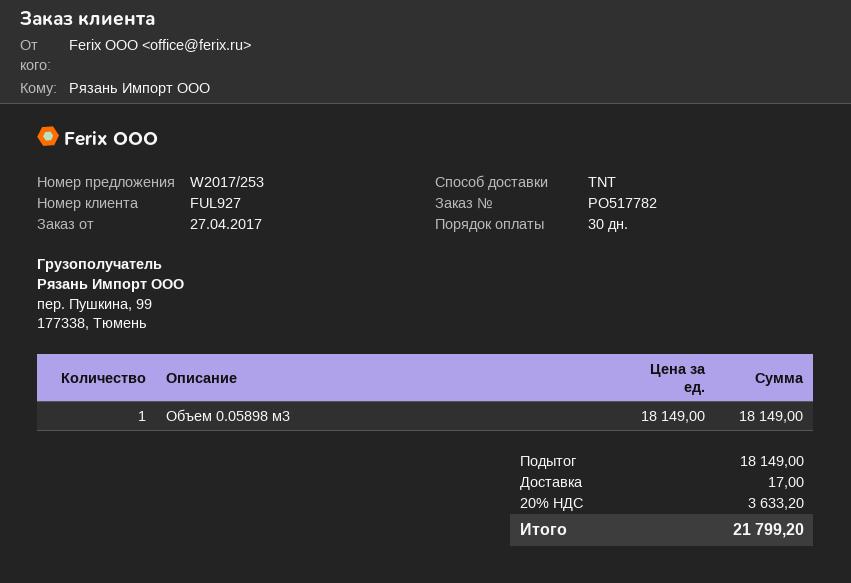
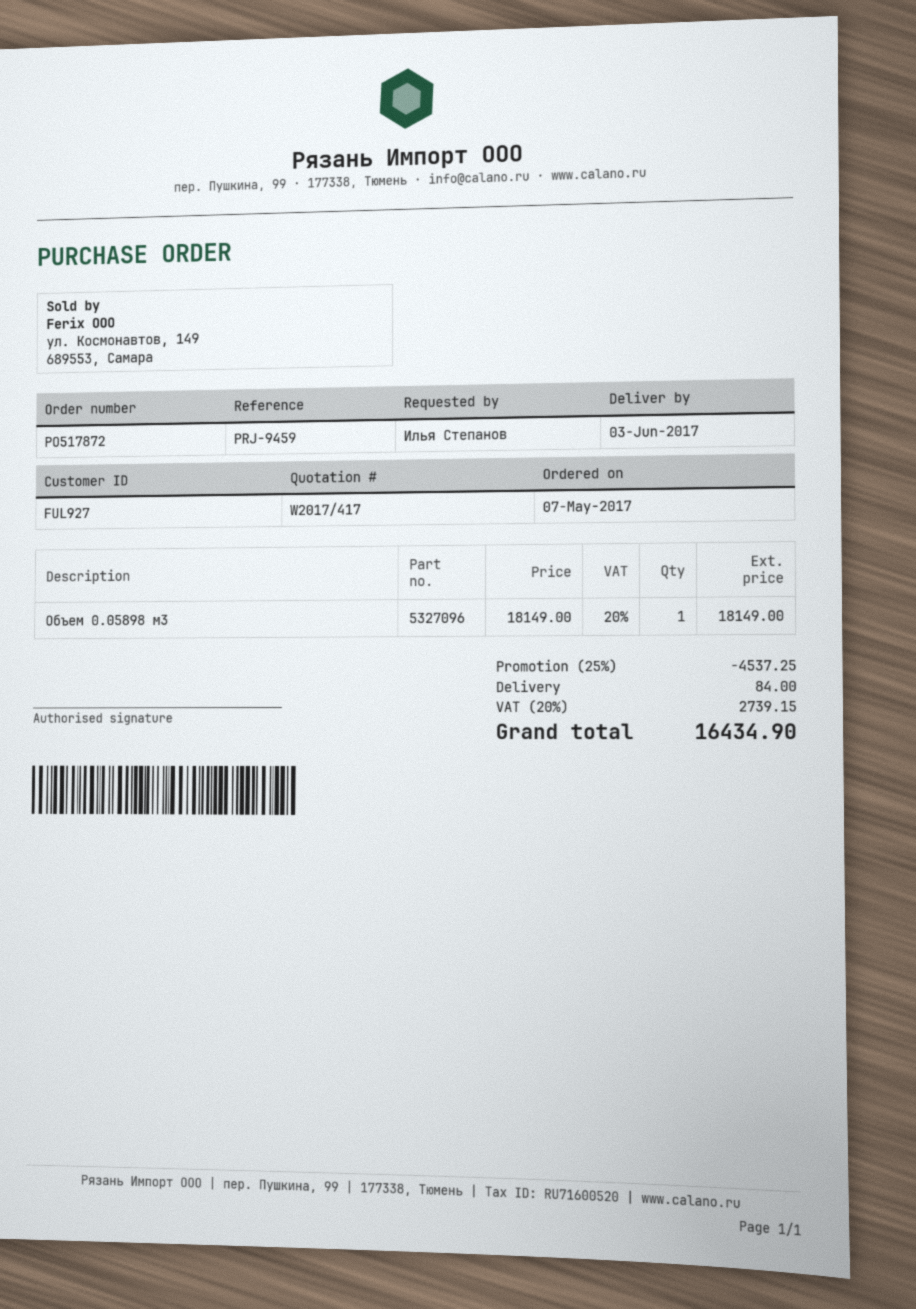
quote number: W2017/253 -> W2017/417
order number: PO517782 -> PO517872
order date: 2017-04-27 -> 2017-05-07
discount: none -> 25% = 4537.25
shipping: 17.00 -> 84.00
tax: 20% = 3633.20 -> 20% = 2739.15
total: 21799.20 -> 16434.90

